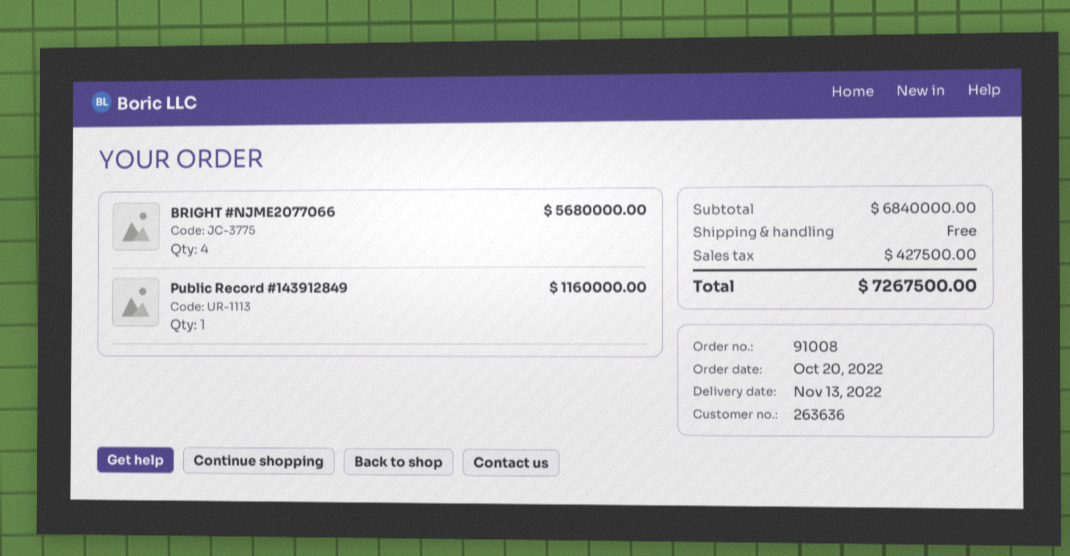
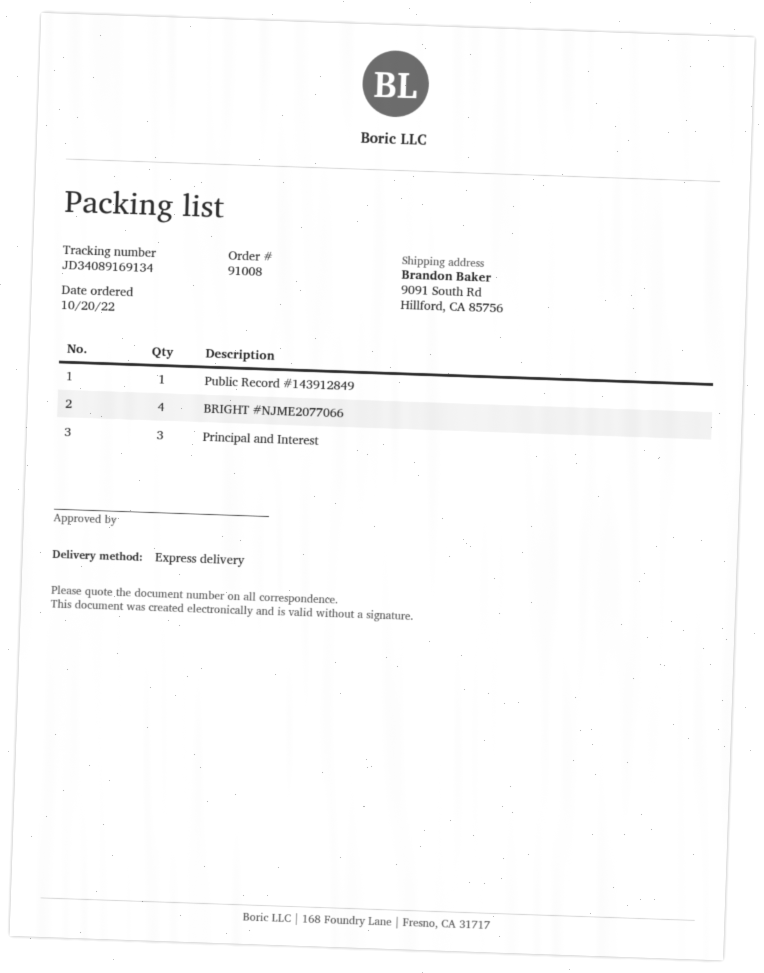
Principal and Interest: none -> 3

